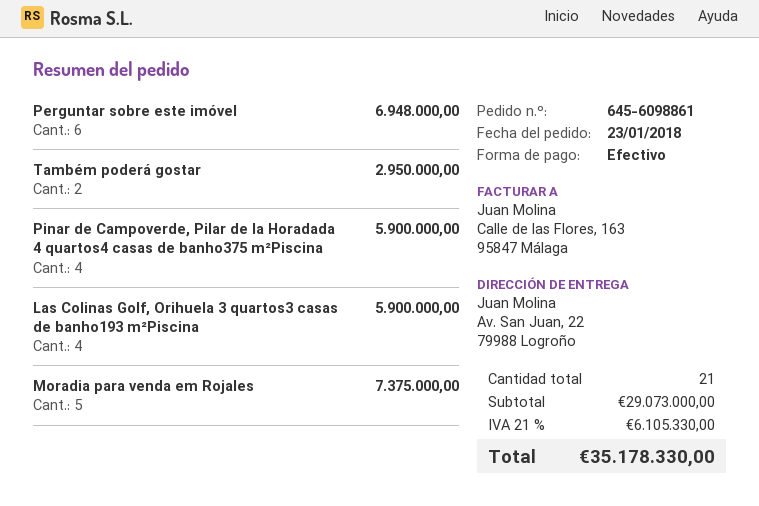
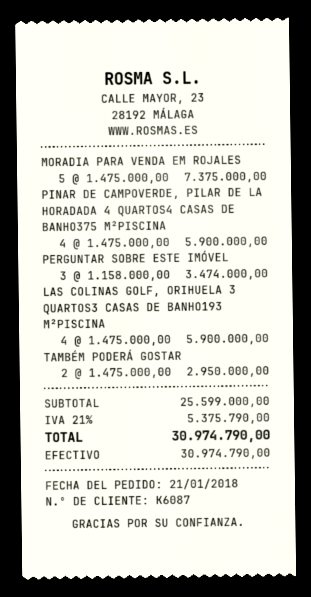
order date: 2018-01-23 -> 2018-01-21
Perguntar sobre este imóvel: 6 for 6948000.00 -> 3 for 3474000.00
subtotal: 29073000.00 -> 25599000.00
tax: 21% = 6105330.00 -> 21% = 5375790.00
total: 35178330.00 -> 30974790.00

